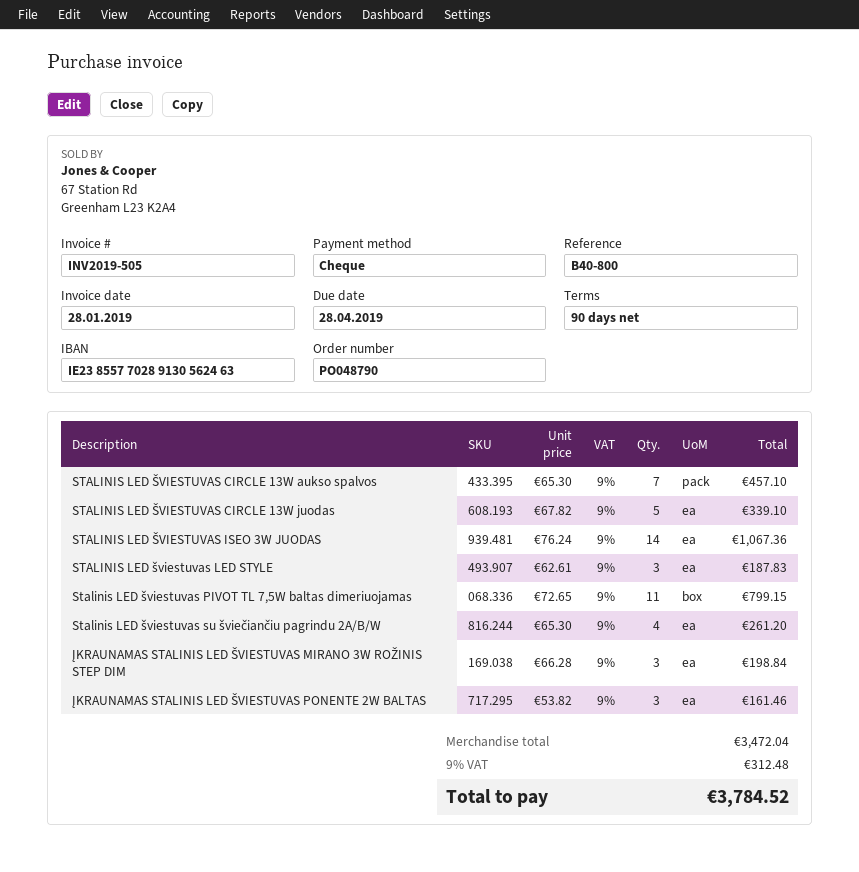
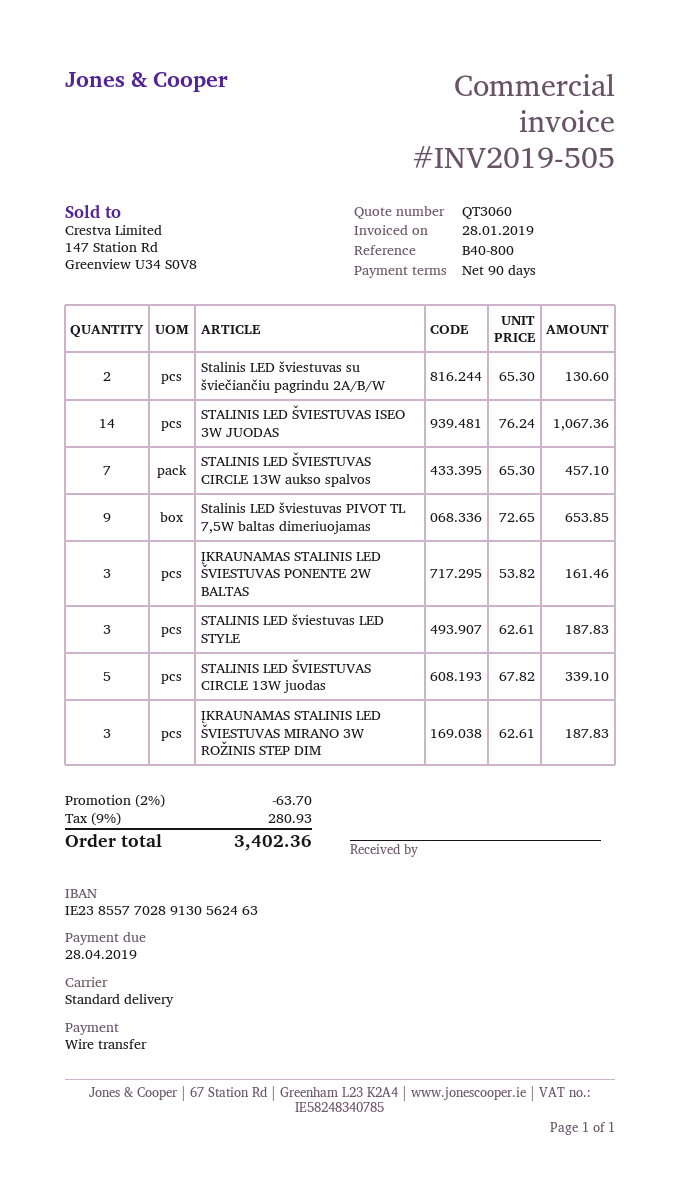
payment method: cheque -> bank transfer
Stalinis LED šviestuvas PIVOT TL 7,5W baltas dimeriuojamas: 11 x 72.65 = 799.15 -> 9 x 72.65 = 653.85
Stalinis LED šviestuvas su šviečiančiu pagrindu 2A/B/W: 4 x 65.30 = 261.20 -> 2 x 65.30 = 130.60
ĮKRAUNAMAS STALINIS LED ŠVIESTUVAS MIRANO 3W ROŽINIS STEP DIM: 3 x 66.28 = 198.84 -> 3 x 62.61 = 187.83
discount: none -> 2% = 63.70
tax: 9% = 312.48 -> 9% = 280.93
total: 3784.52 -> 3402.36

